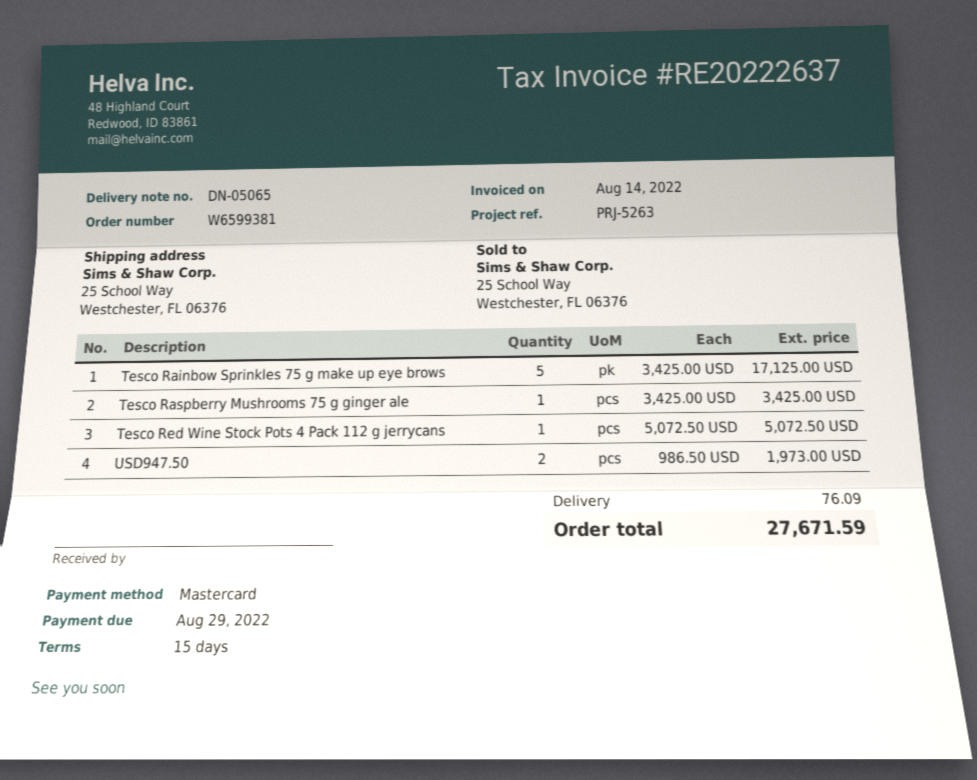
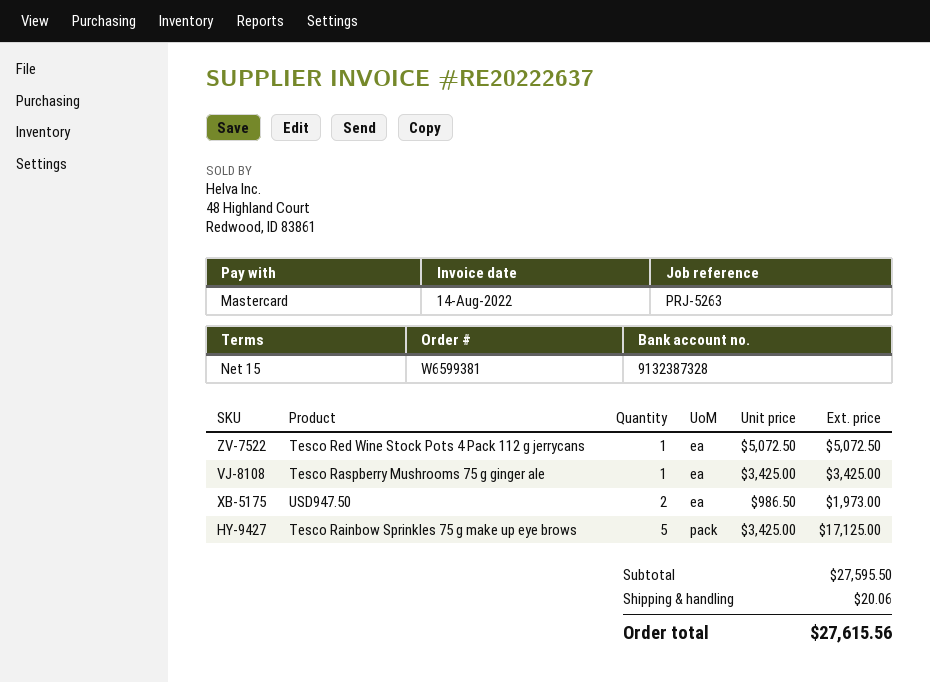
shipping: 76.09 -> 20.06
total: 27671.59 -> 27615.56

